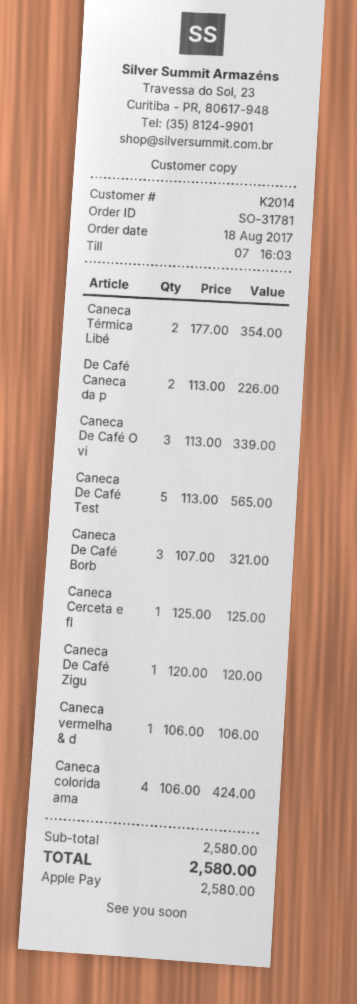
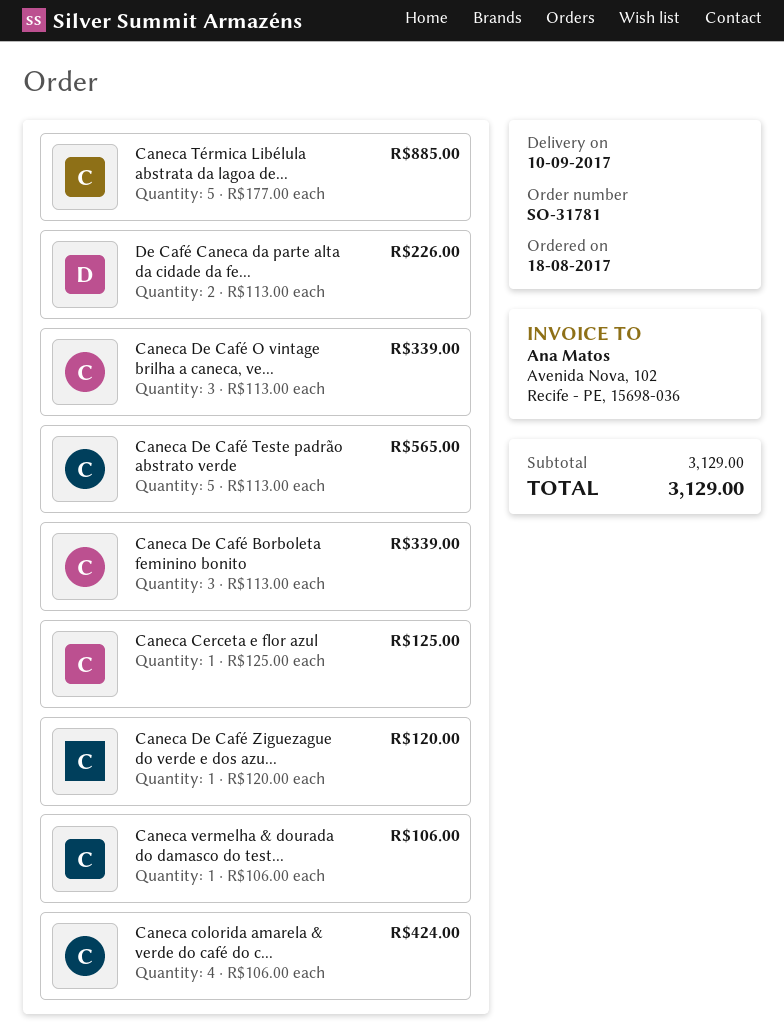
Caneca Térmica Libé: 2 x 177.00 = 354.00 -> 5 x 177.00 = 885.00
Caneca De Café Borb: 3 x 107.00 = 321.00 -> 3 x 113.00 = 339.00
subtotal: 2580.00 -> 3129.00
total: 2580.00 -> 3129.00

